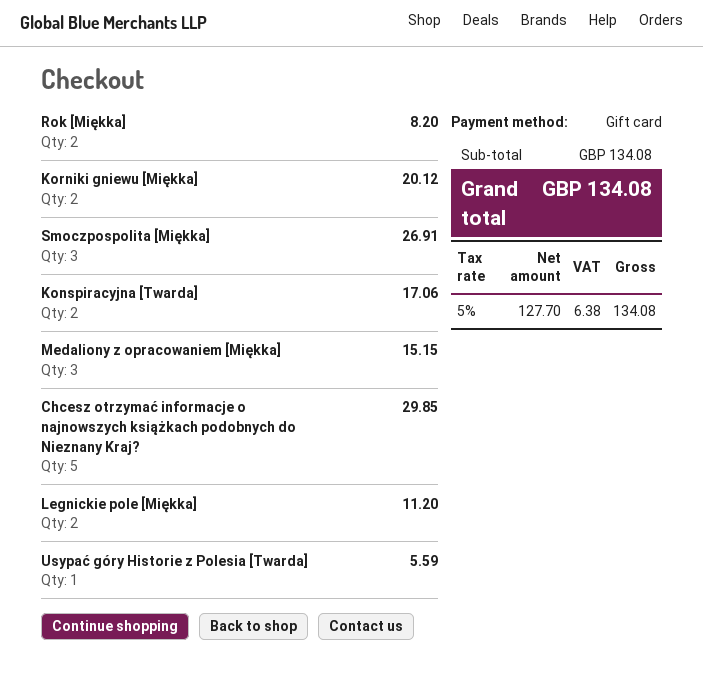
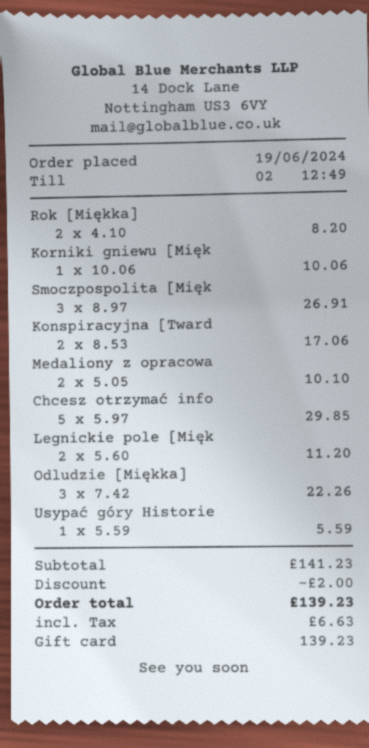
Korniki gniewu [Miękka]: 2 for 20.12 -> 1 for 10.06
Medaliony z opracowaniem [Miękka]: 3 for 15.15 -> 2 for 10.10
Odludzie [Miękka]: none -> 3 for 22.26
subtotal: 134.08 -> 141.23
discount: none -> 2.00
tax: 6.38 -> 6.63
total: 134.08 -> 139.23

